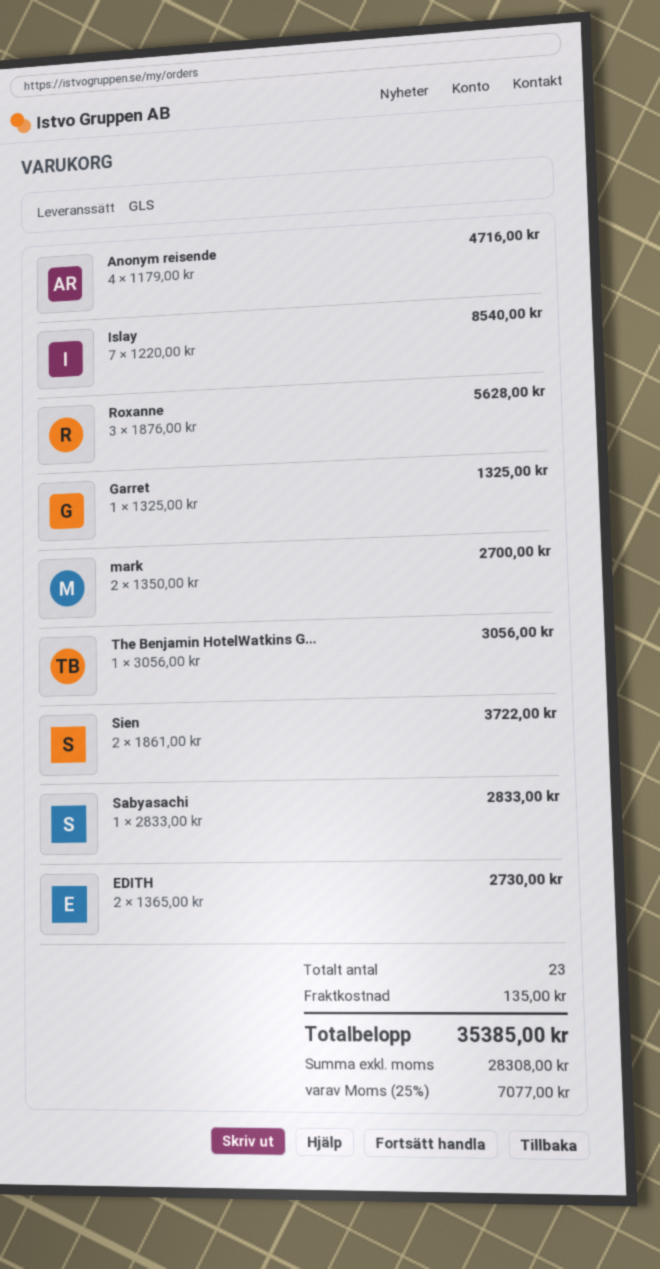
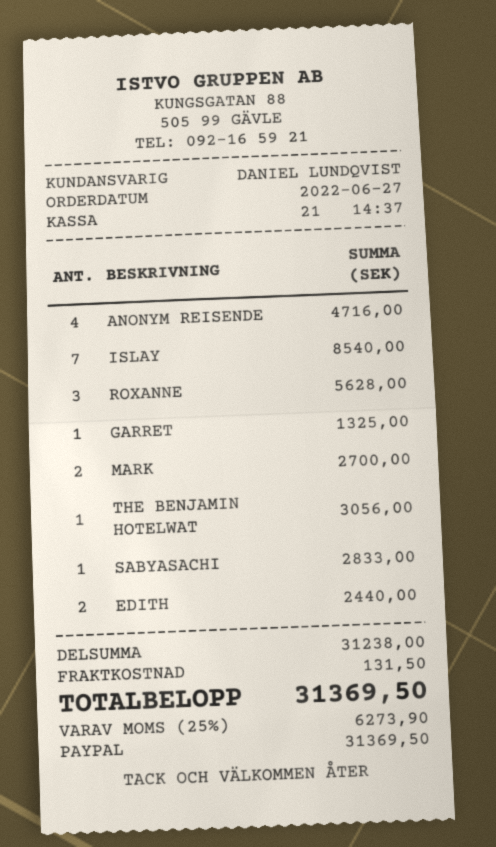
Sien: 2 for 3722.00 -> none
EDITH: 2 for 2730.00 -> 2 for 2440.00
shipping: 135.00 -> 131.50
tax: 25% = 7077.00 -> 25% = 6273.90
total: 35385.00 -> 31369.50

